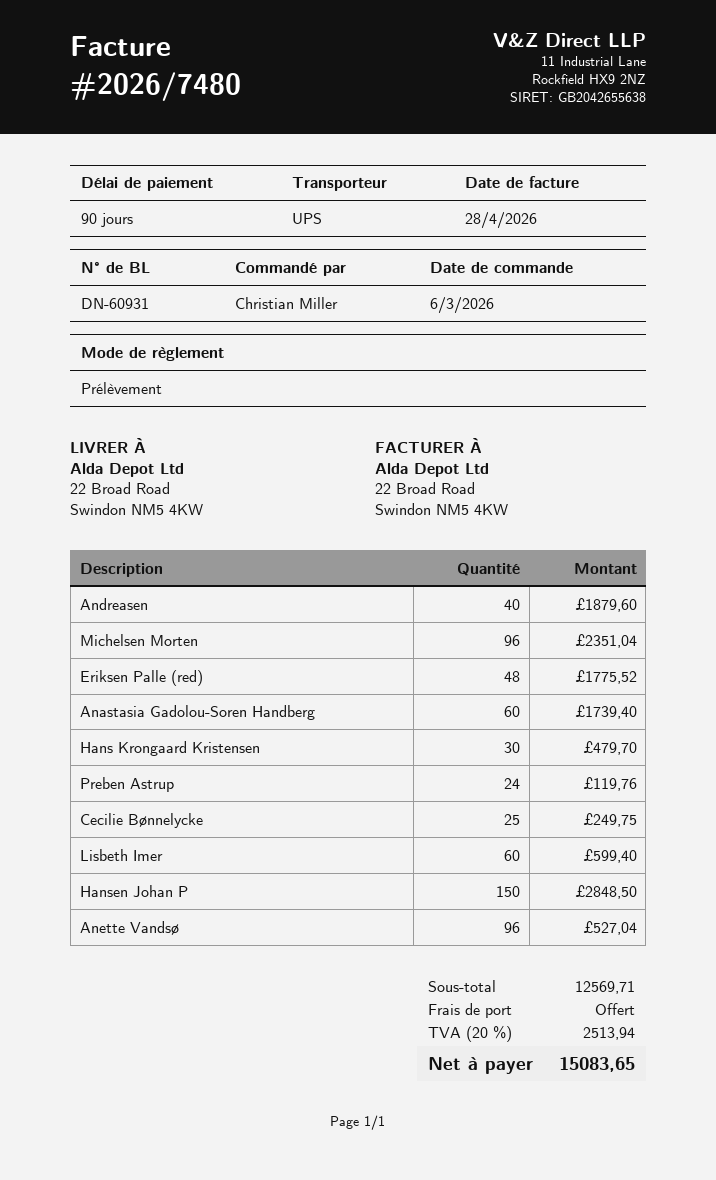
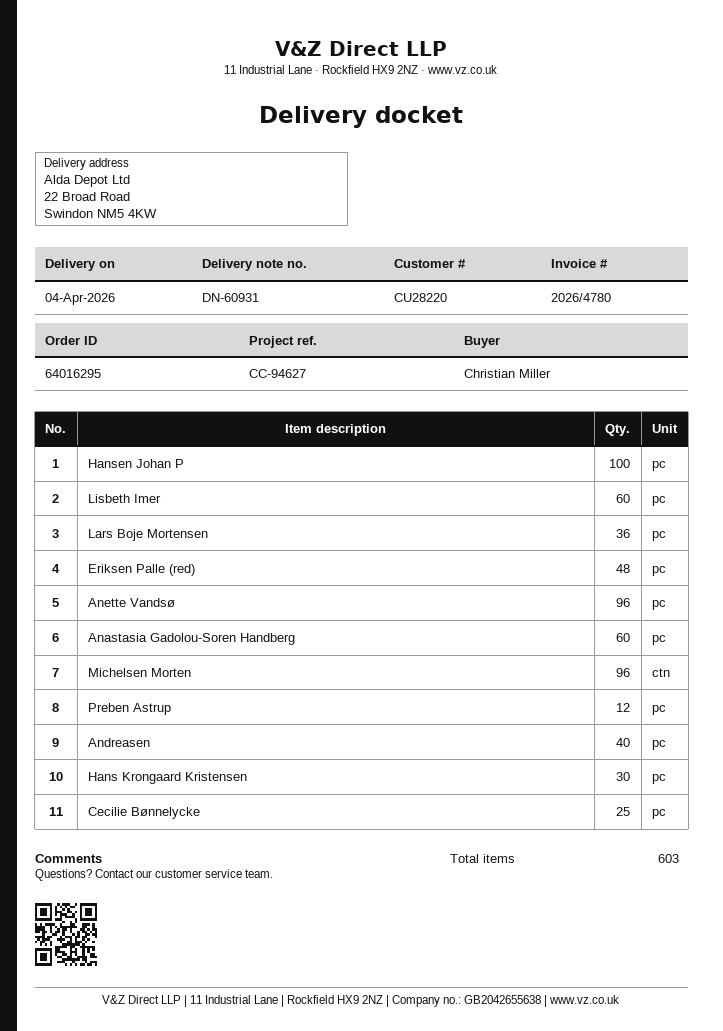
invoice number: 2026/7480 -> 2026/4780
Preben Astrup: 24 -> 12
Hansen Johan P: 150 -> 100
Lars Boje Mortensen: none -> 36

